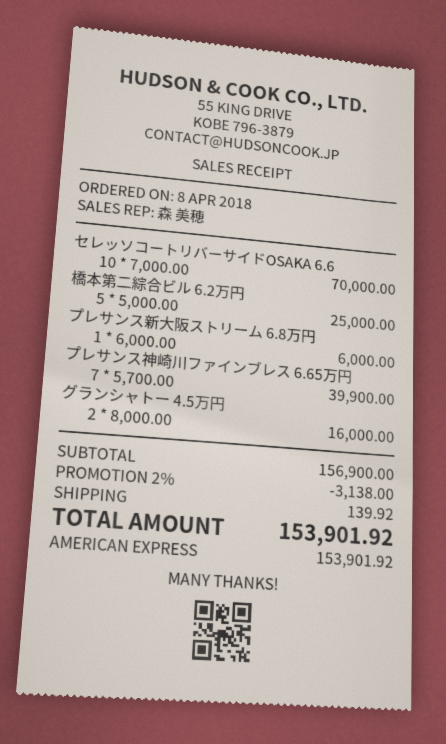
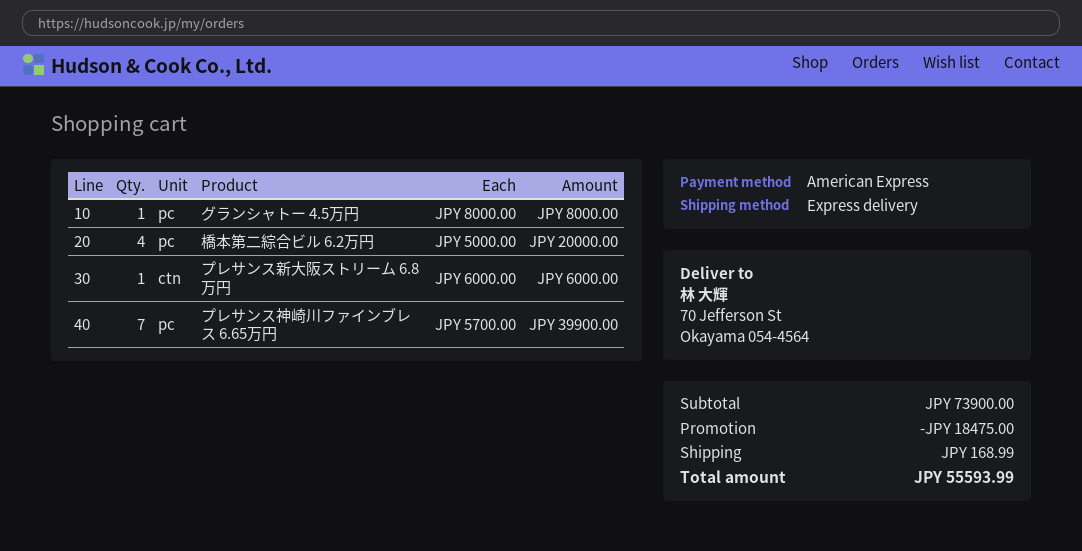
セレッソコートリバーサイドOSAKA 6.6: 10 x 7000.00 = 70000.00 -> none
橋本第二綜合ビル 6.2万円: 5 x 5000.00 = 25000.00 -> 4 x 5000.00 = 20000.00
グランシャトー 4.5万円: 2 x 8000.00 = 16000.00 -> 1 x 8000.00 = 8000.00
subtotal: 156900.00 -> 73900.00
discount: 3138.00 -> 18475.00
shipping: 139.92 -> 168.99
total: 153901.92 -> 55593.99

